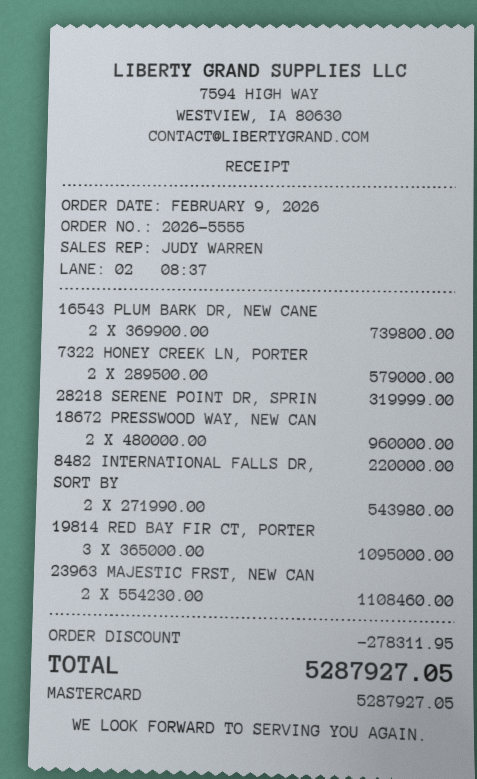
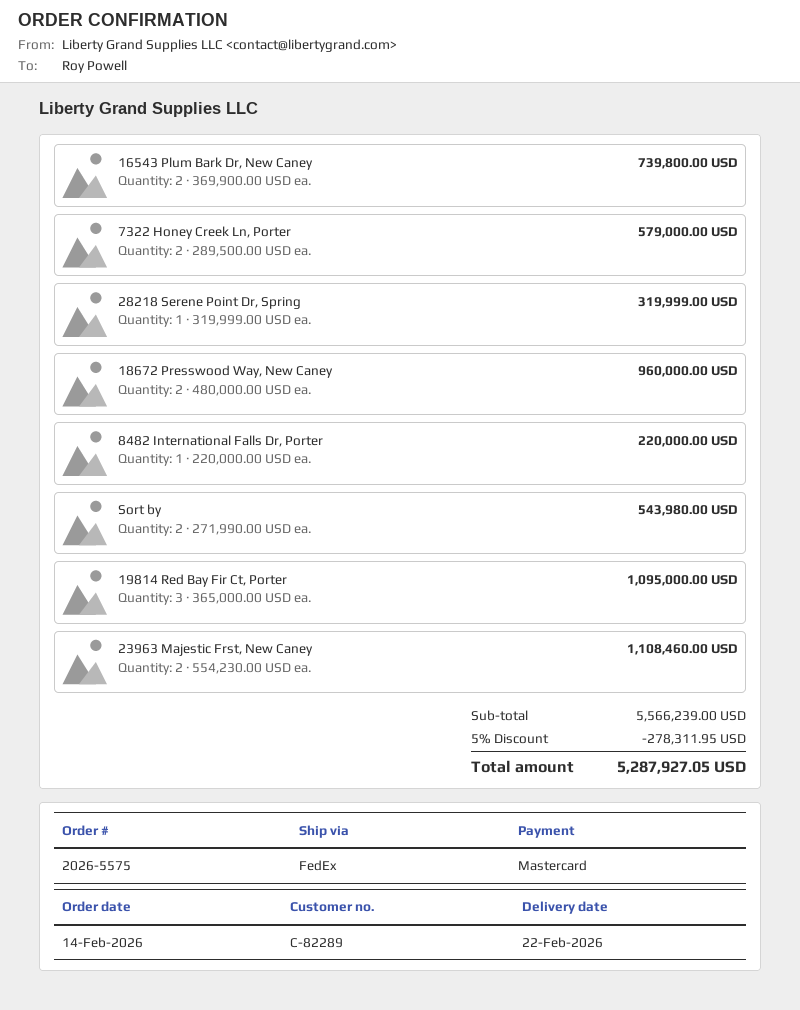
order number: 2026-5555 -> 2026-5575
order date: 2026-02-09 -> 2026-02-14

